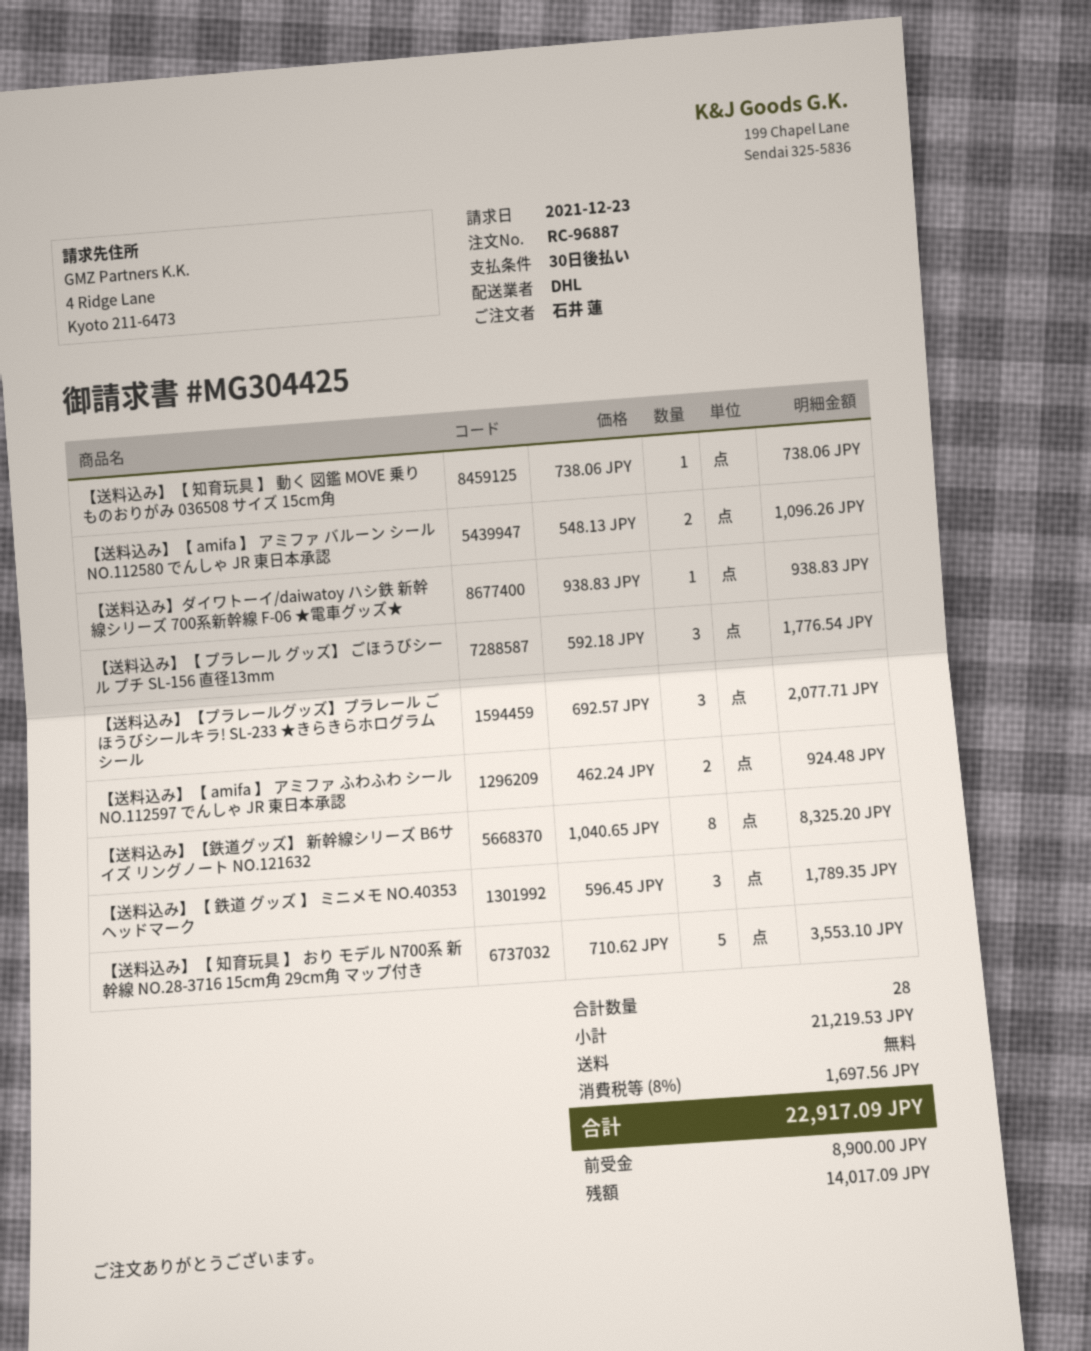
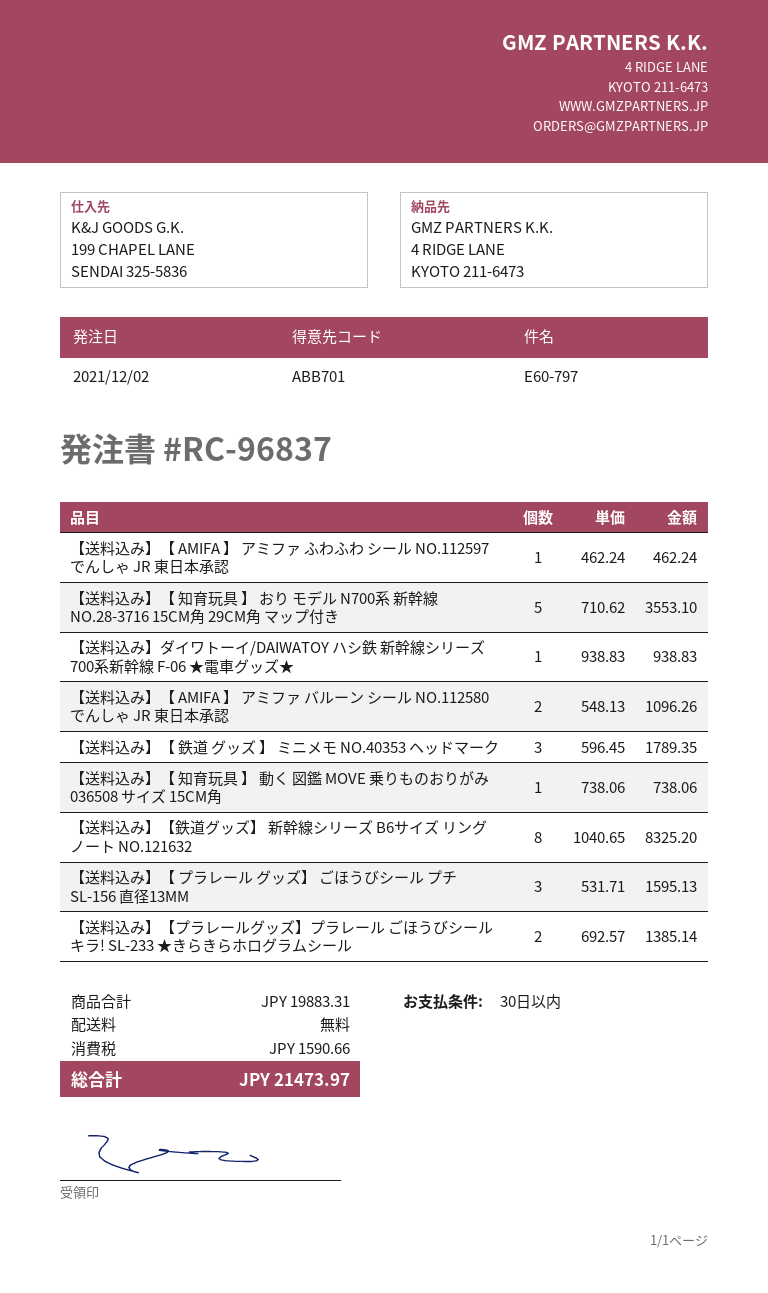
order number: RC-96887 -> RC-96837
【送料込み】【 プラレール グッズ】 ごほうびシール プチ SL-156 直径13mm: 3 x 592.18 = 1776.54 -> 3 x 531.71 = 1595.13
【送料込み】【プラレールグッズ】プラレール ごほうびシールキラ! SL-233 ★きらきらホログラムシール: 3 x 692.57 = 2077.71 -> 2 x 692.57 = 1385.14
【送料込み】【 amifa 】 アミファ ふわふわ シール NO.112597 でんしゃ JR 東日本承認: 2 x 462.24 = 924.48 -> 1 x 462.24 = 462.24
subtotal: 21219.53 -> 19883.31
tax: 1697.56 -> 1590.66
total: 22917.09 -> 21473.97

